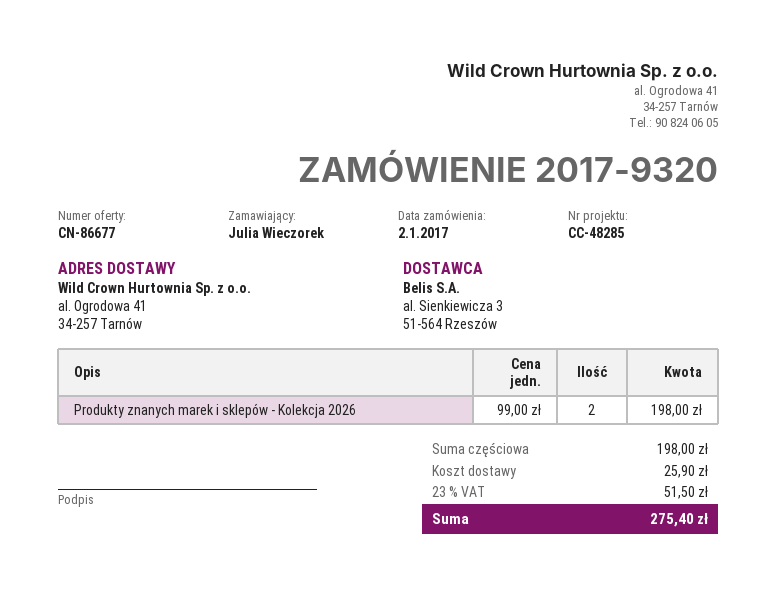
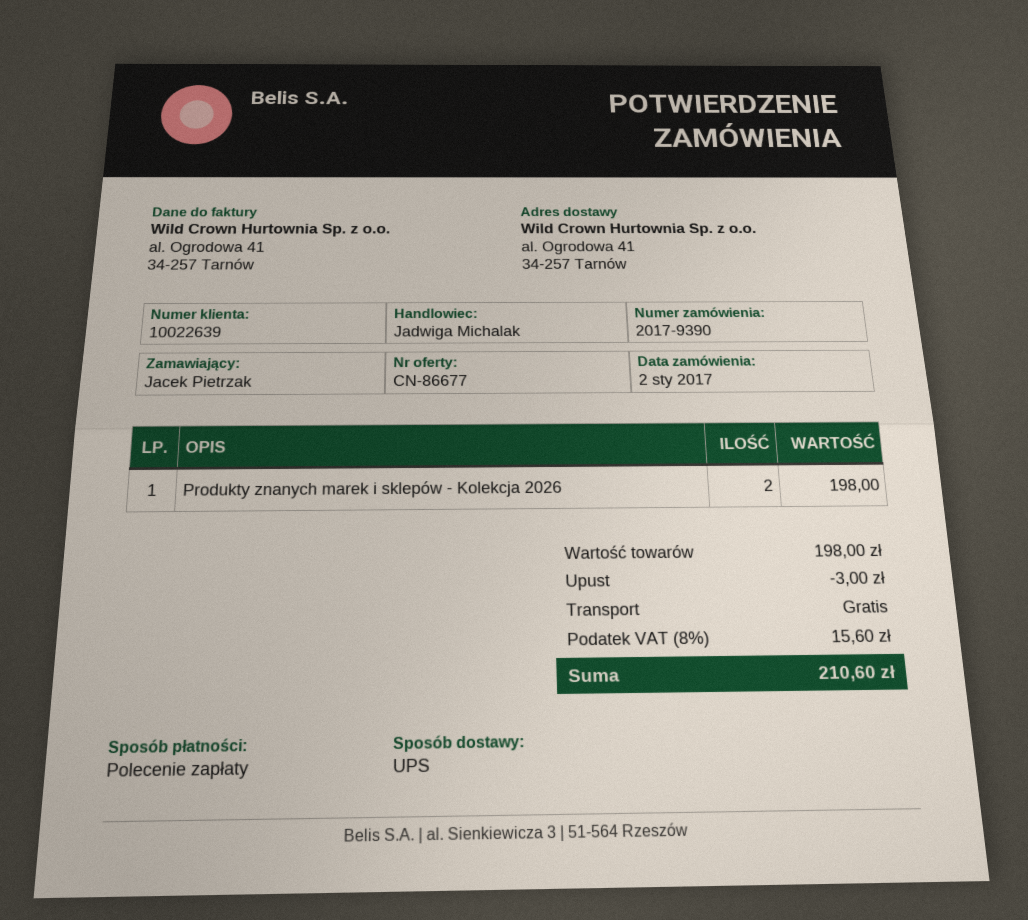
order number: 2017-9320 -> 2017-9390
ordered by: Julia Wieczorek -> Jacek Pietrzak
discount: none -> 3.00
shipping: 25.90 -> 0.00
tax: 23% = 51.50 -> 8% = 15.60
total: 275.40 -> 210.60

